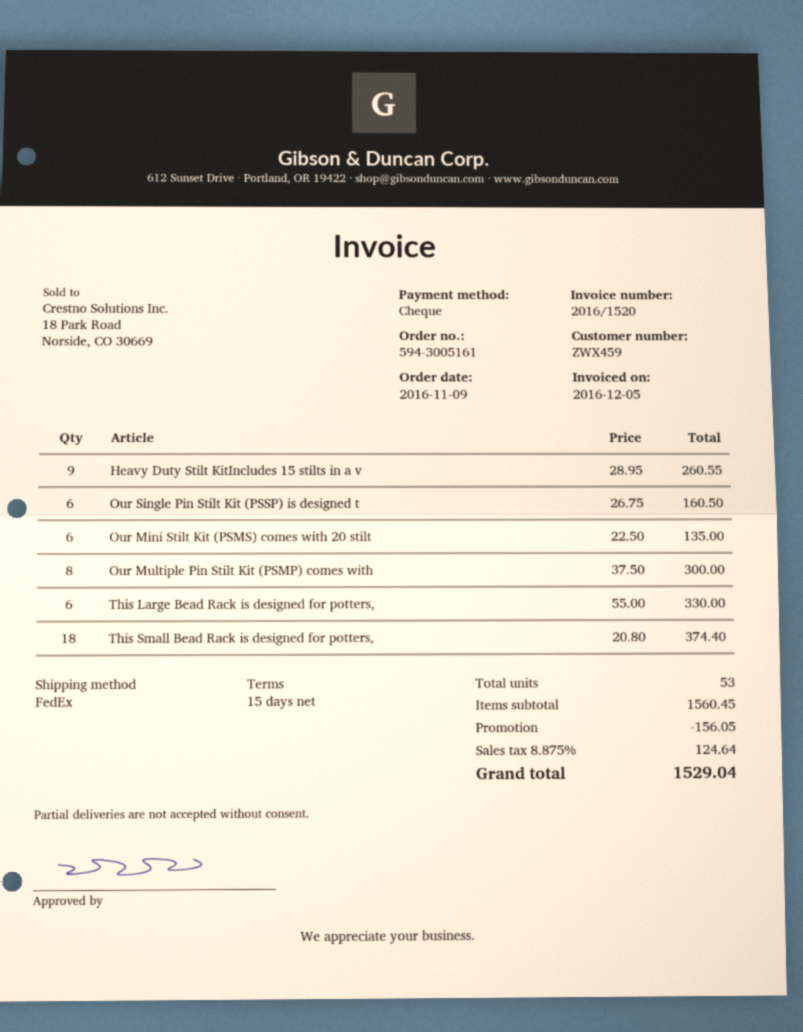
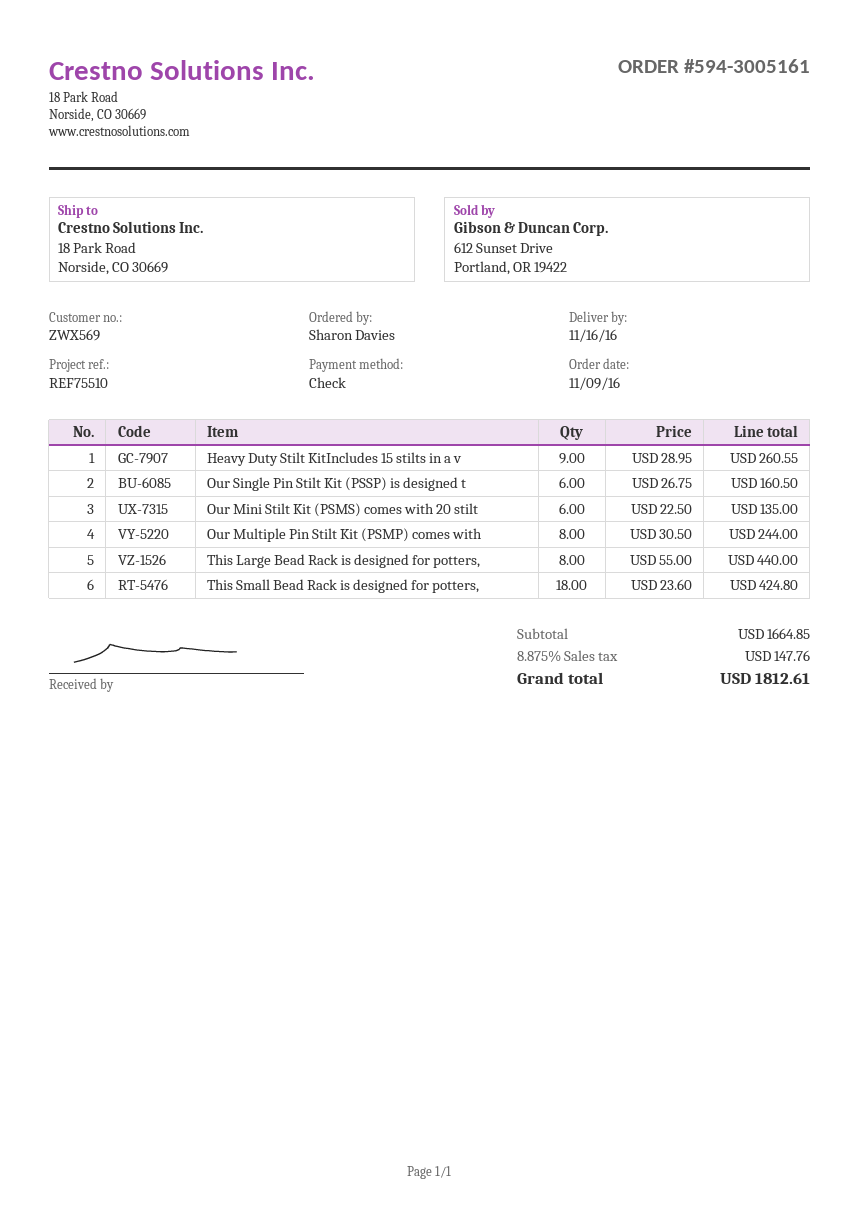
customer number: ZWX459 -> ZWX569
Our Multiple Pin Stilt Kit (PSMP) comes with: 8 x 37.50 = 300.00 -> 8 x 30.50 = 244.00
This Large Bead Rack is designed for potters,: 6 x 55.00 = 330.00 -> 8 x 55.00 = 440.00
This Small Bead Rack is designed for potters,: 18 x 20.80 = 374.40 -> 18 x 23.60 = 424.80
subtotal: 1560.45 -> 1664.85
discount: 156.05 -> none
tax: 8.875% = 124.64 -> 8.875% = 147.76
total: 1529.04 -> 1812.61

